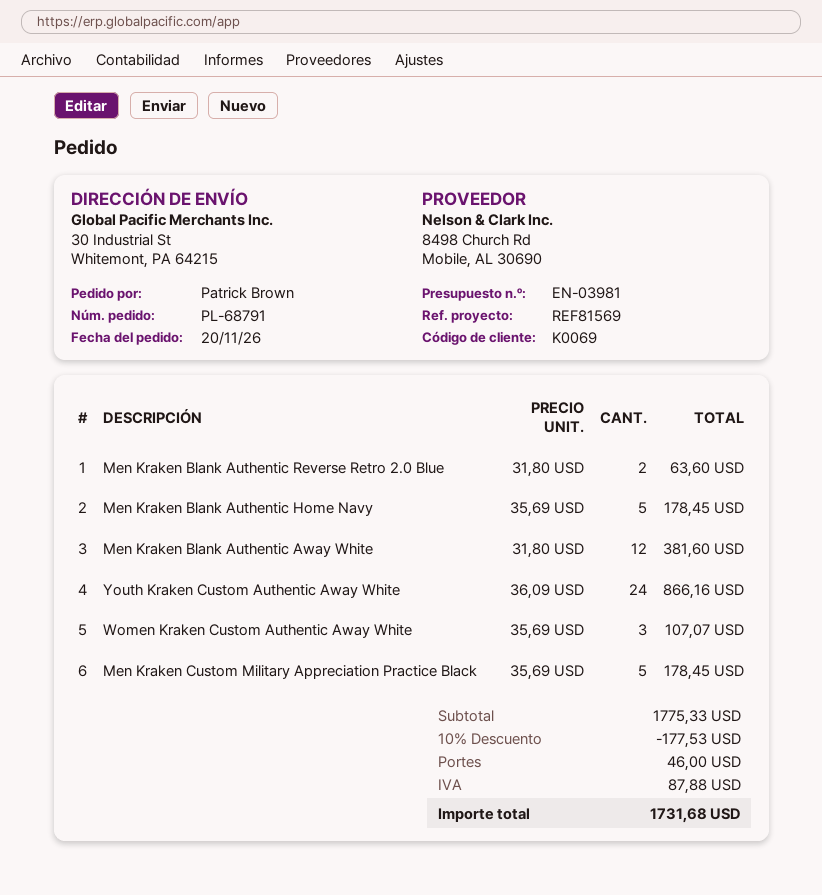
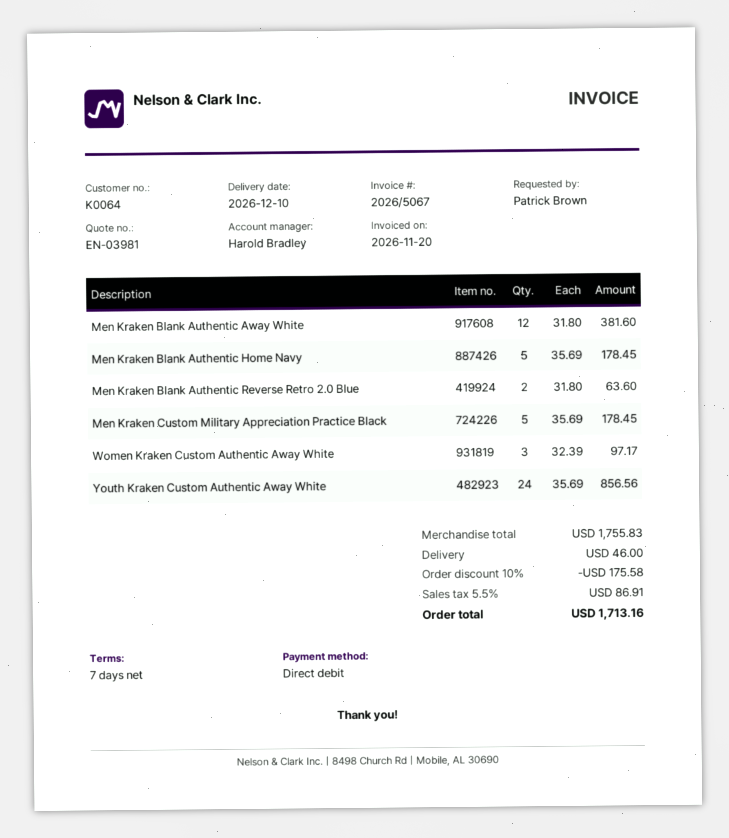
customer number: K0069 -> K0064
Youth Kraken Custom Authentic Away White: 24 x 36.09 = 866.16 -> 24 x 35.69 = 856.56
Women Kraken Custom Authentic Away White: 3 x 35.69 = 107.07 -> 3 x 32.39 = 97.17
subtotal: 1775.33 -> 1755.83
discount: 10% = 177.53 -> 10% = 175.58
tax: 87.88 -> 86.91
total: 1731.68 -> 1713.16

